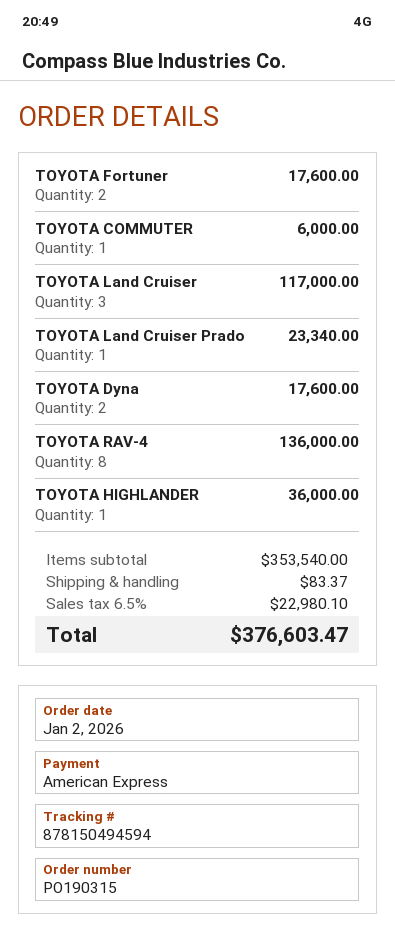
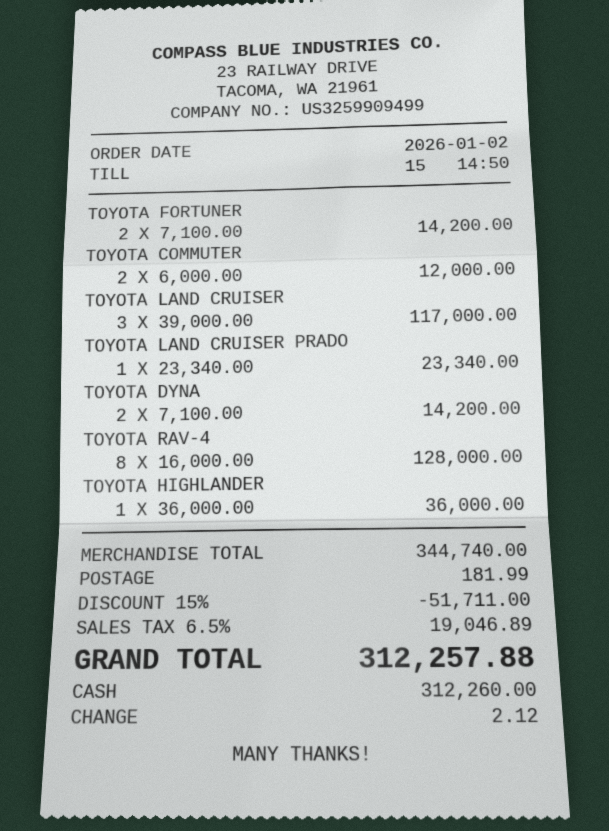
payment method: American Express -> cash
TOYOTA Fortuner: 2 for 17600.00 -> 2 for 14200.00
TOYOTA COMMUTER: 1 for 6000.00 -> 2 for 12000.00
TOYOTA Dyna: 2 for 17600.00 -> 2 for 14200.00
TOYOTA RAV-4: 8 for 136000.00 -> 8 for 128000.00
subtotal: 353540.00 -> 344740.00
discount: none -> 15% = 51711.00
shipping: 83.37 -> 181.99
tax: 6.5% = 22980.10 -> 6.5% = 19046.89
total: 376603.47 -> 312257.88

